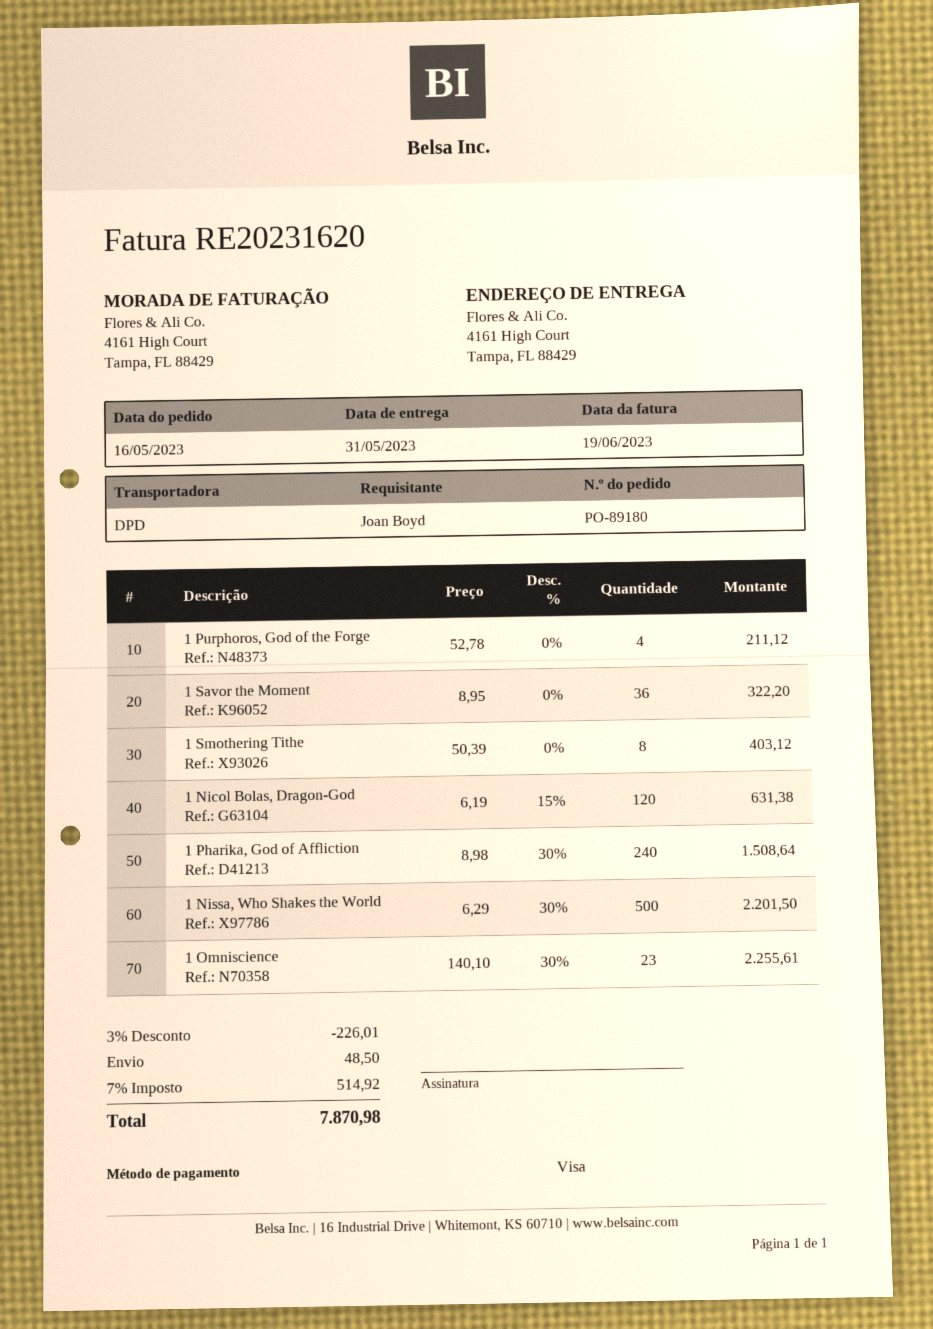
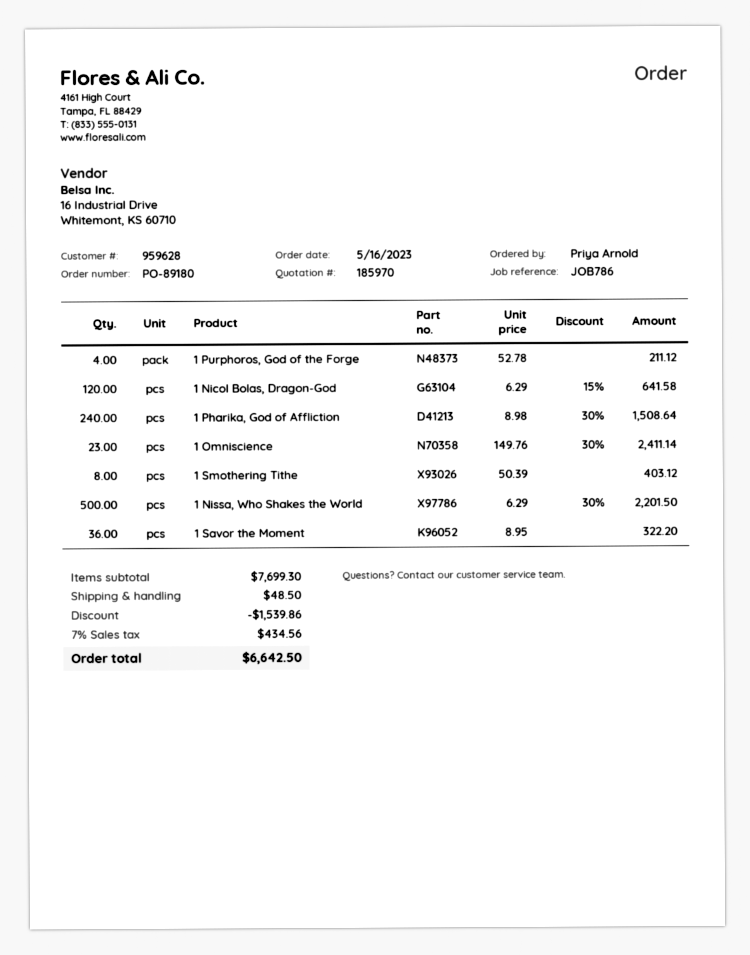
ordered by: Joan Boyd -> Priya Arnold
1 Nicol Bolas, Dragon-God: 120 x 6.19 - 15% = 631.38 -> 120 x 6.29 - 15% = 641.58
1 Omniscience: 23 x 140.10 - 30% = 2255.61 -> 23 x 149.76 - 30% = 2411.14
discount: 226.01 -> 1539.86
tax: 7% = 514.92 -> 7% = 434.56
total: 7870.98 -> 6642.50

